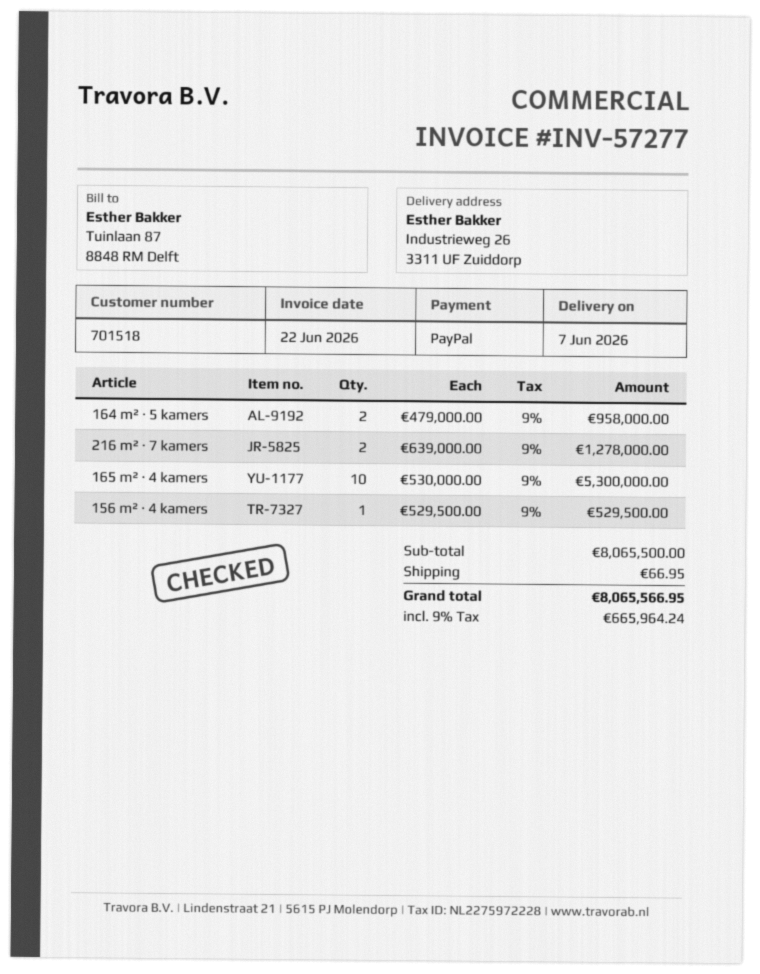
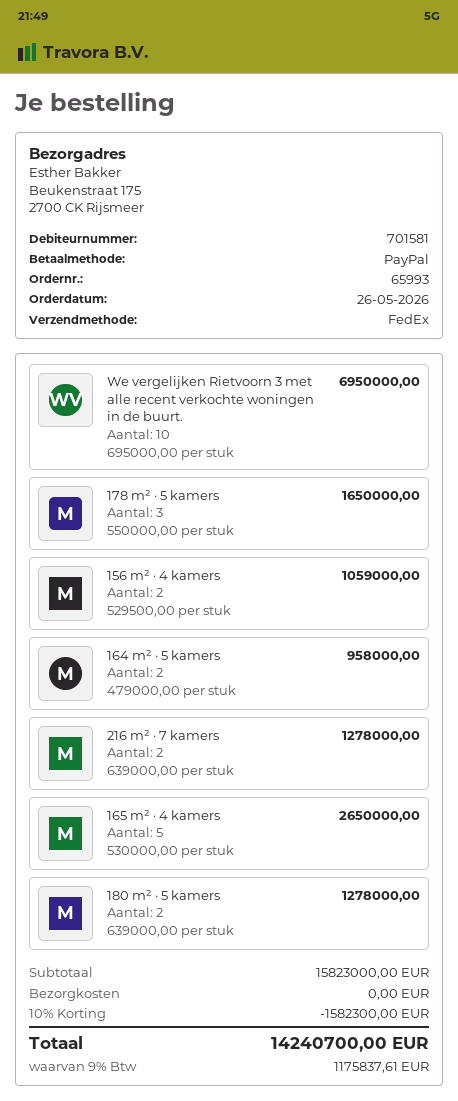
customer number: 701518 -> 701581
ship to: Industrieweg 26, 3311 UF Zuiddorp -> Beukenstraat 175, 2700 CK Rijsmeer
165 m² · 4 kamers: 10 x 530000.00 = 5300000.00 -> 5 x 530000.00 = 2650000.00
156 m² · 4 kamers: 1 x 529500.00 = 529500.00 -> 2 x 529500.00 = 1059000.00
We vergelijken Rietvoorn 3 met alle recent verkochte woningen in de buurt.: none -> 10 x 695000.00 = 6950000.00
178 m² · 5 kamers: none -> 3 x 550000.00 = 1650000.00
180 m² · 5 kamers: none -> 2 x 639000.00 = 1278000.00
subtotal: 8065500.00 -> 15823000.00
discount: none -> 10% = 1582300.00
shipping: 66.95 -> 0.00
tax: 9% = 665964.24 -> 9% = 1175837.61
total: 8065566.95 -> 14240700.00

